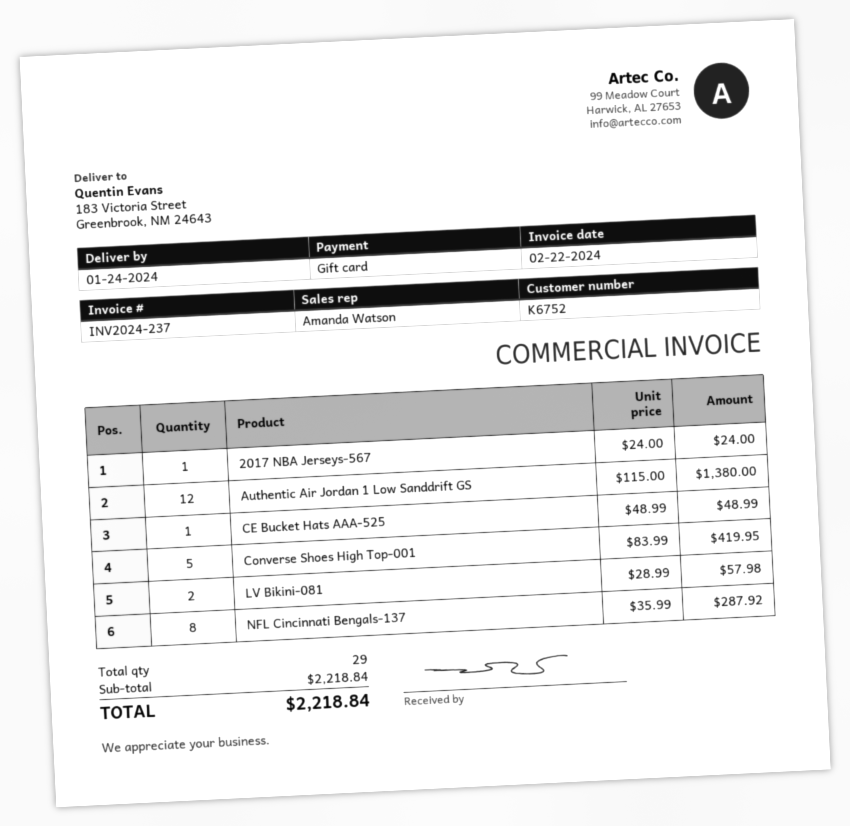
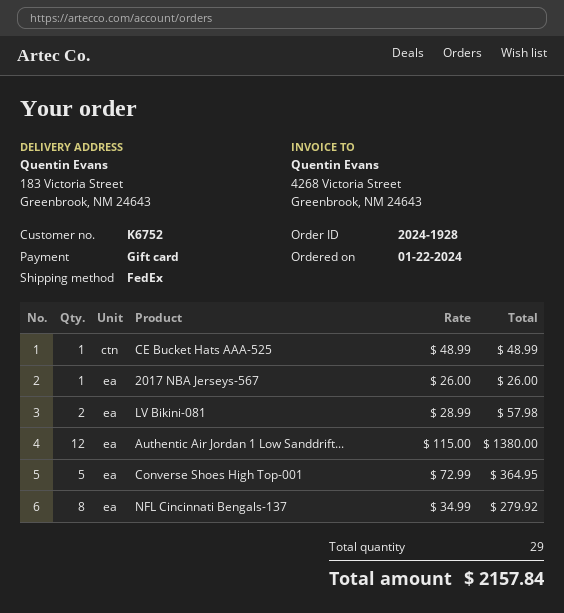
2017 NBA Jerseys-567: 1 x 24.00 = 24.00 -> 1 x 26.00 = 26.00
Converse Shoes High Top-001: 5 x 83.99 = 419.95 -> 5 x 72.99 = 364.95
NFL Cincinnati Bengals-137: 8 x 35.99 = 287.92 -> 8 x 34.99 = 279.92
total: 2218.84 -> 2157.84

